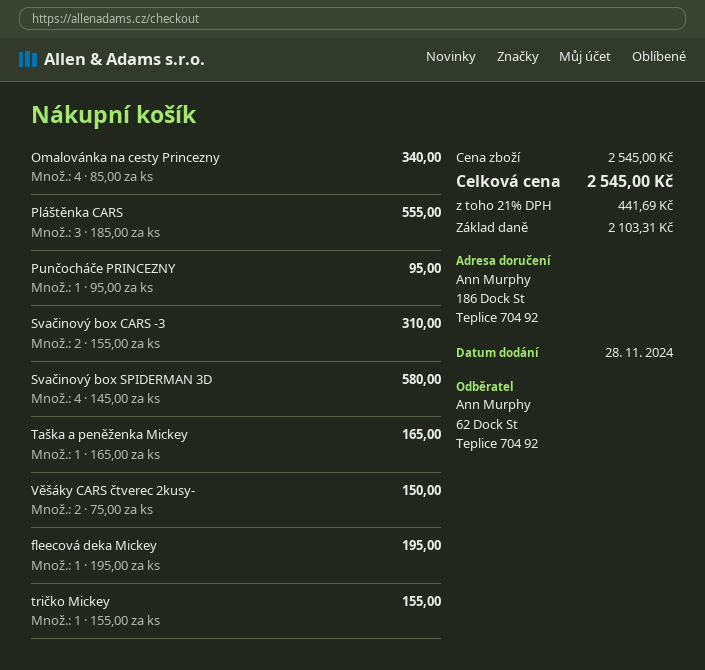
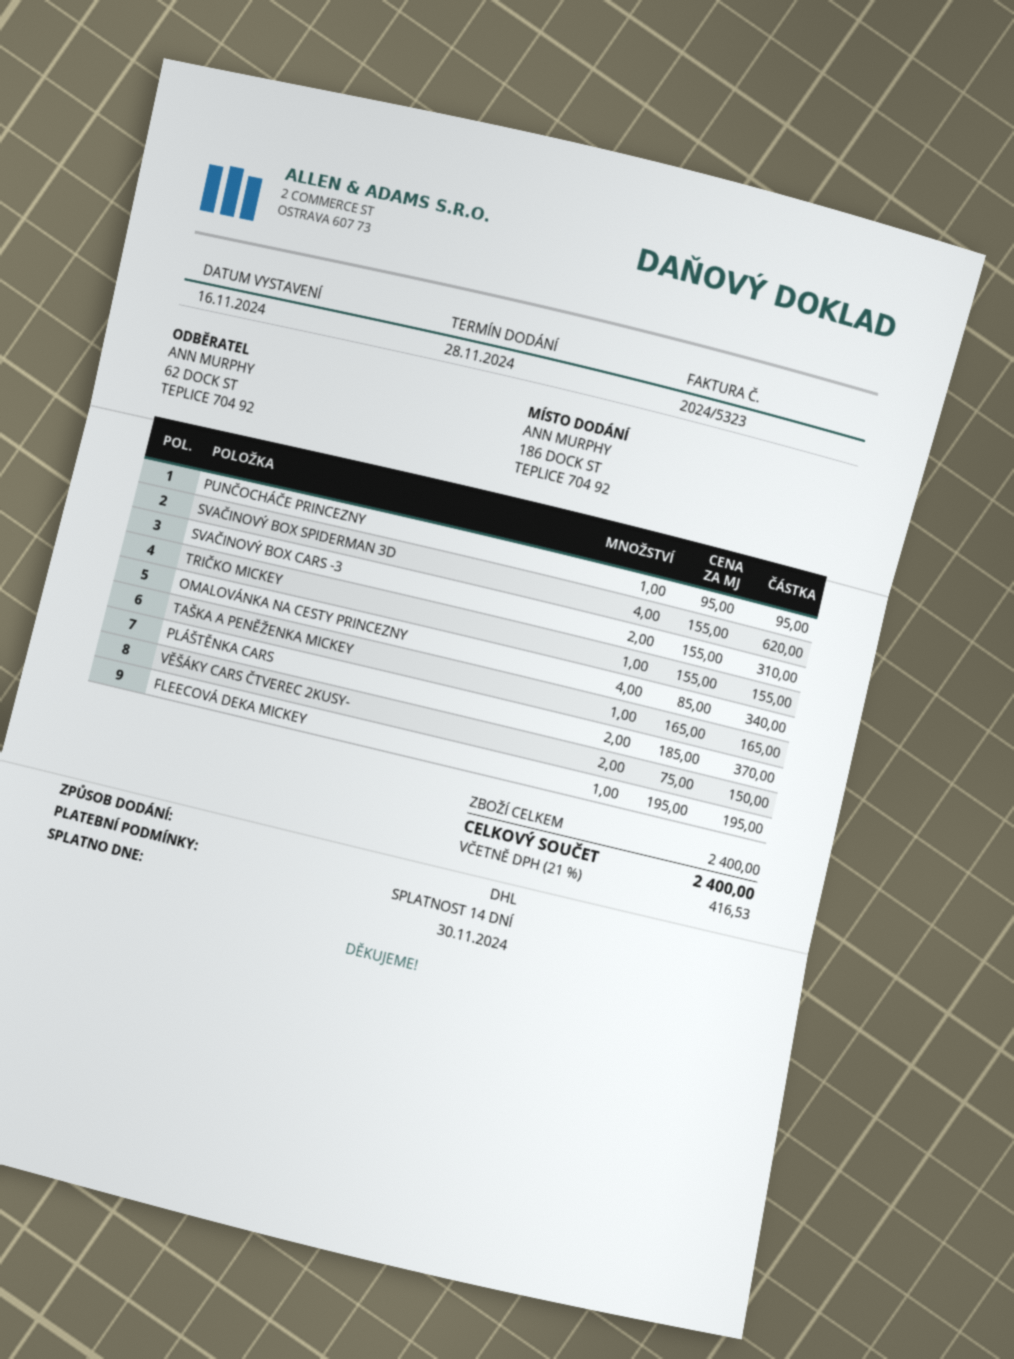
Pláštěnka CARS: 3 x 185.00 = 555.00 -> 2 x 185.00 = 370.00
Svačinový box SPIDERMAN 3D: 4 x 145.00 = 580.00 -> 4 x 155.00 = 620.00
subtotal: 2545.00 -> 2400.00
tax: 21% = 441.69 -> 21% = 416.53
total: 2545.00 -> 2400.00

